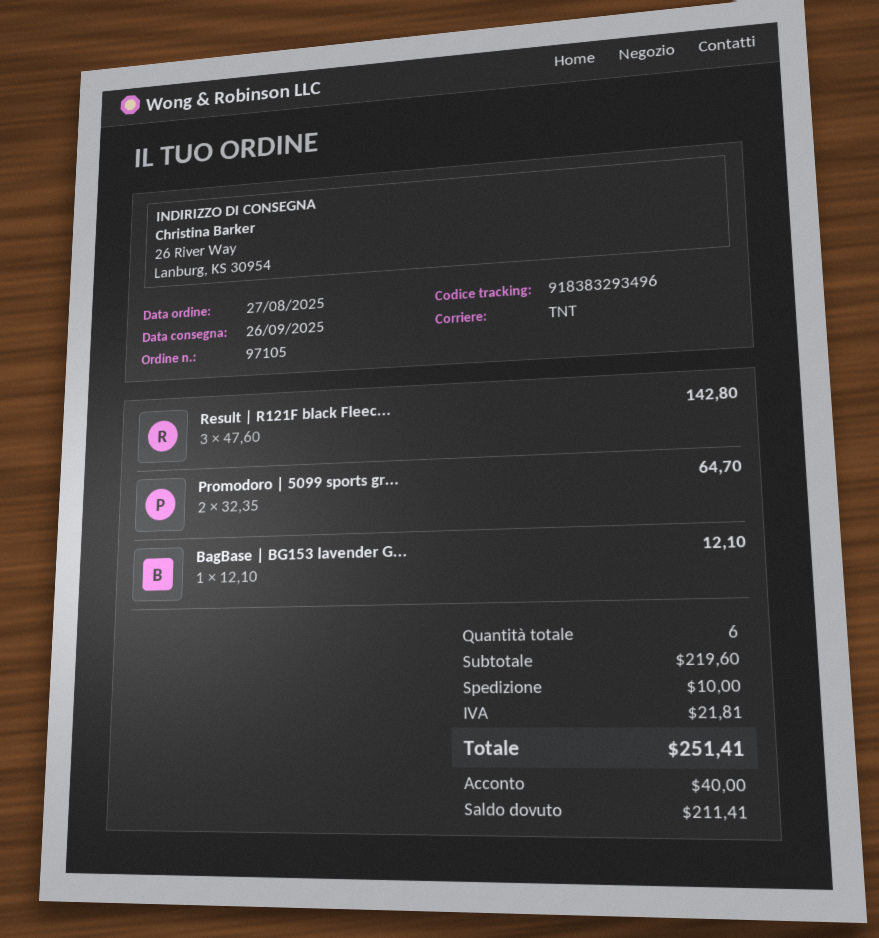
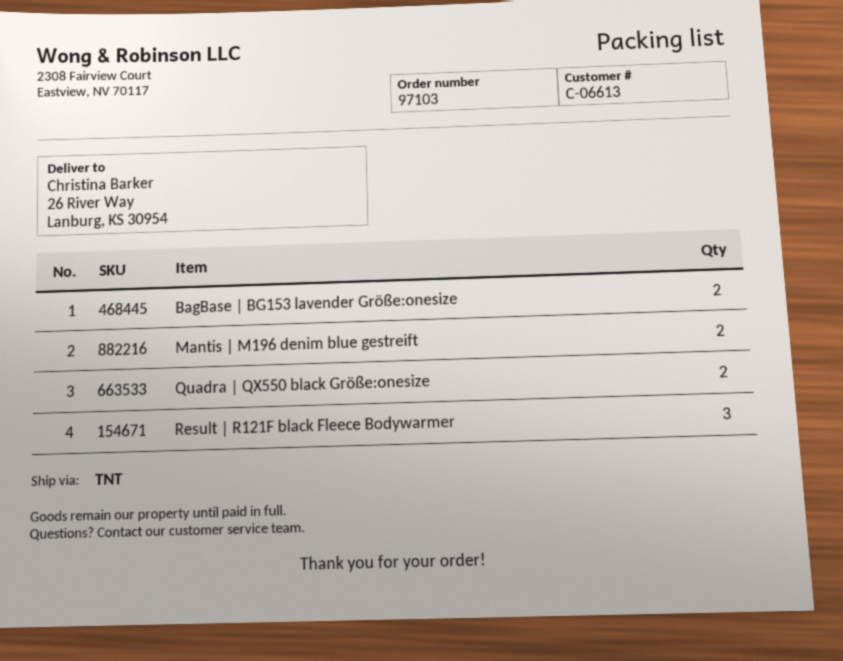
order number: 97105 -> 97103
Promodoro | 5099 sports gr...: 2 -> none
BagBase | BG153 lavender G...: 1 -> 2
Mantis | M196 denim blue gestreift: none -> 2
Quadra | QX550 black Größe:onesize: none -> 2

